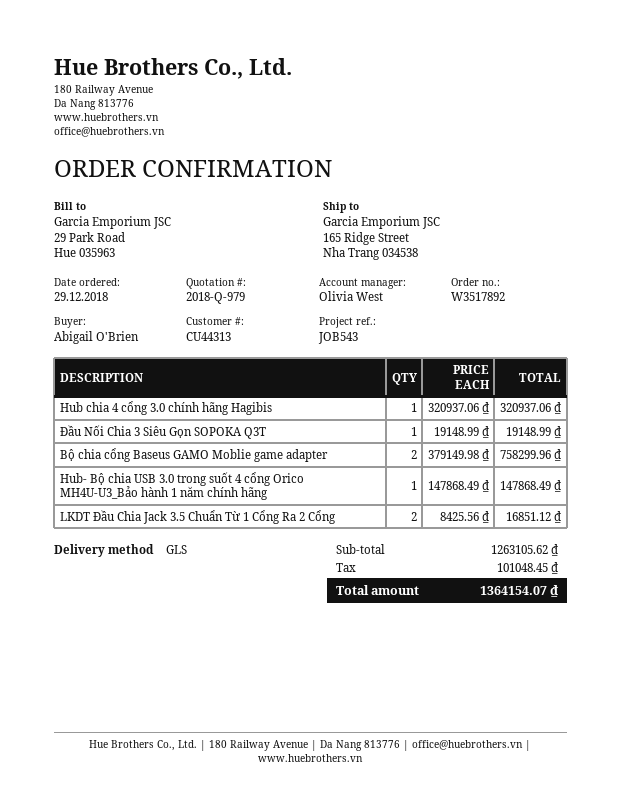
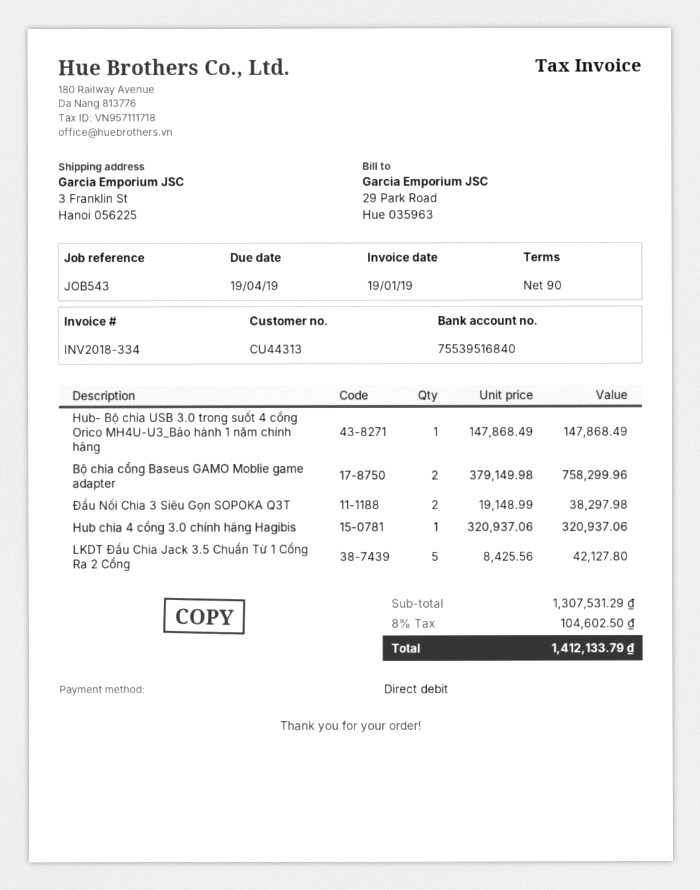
ship to: 165 Ridge Street, Nha Trang 034538 -> 3 Franklin St, Hanoi 056225
Đầu Nối Chia 3 Siêu Gọn SOPOKA Q3T: 1 x 19148.99 = 19148.99 -> 2 x 19148.99 = 38297.98
LKDT Đầu Chia Jack 3.5 Chuẩn Từ 1 Cổng Ra 2 Cổng: 2 x 8425.56 = 16851.12 -> 5 x 8425.56 = 42127.80
subtotal: 1263105.62 -> 1307531.29
tax: 101048.45 -> 104602.50
total: 1364154.07 -> 1412133.79

